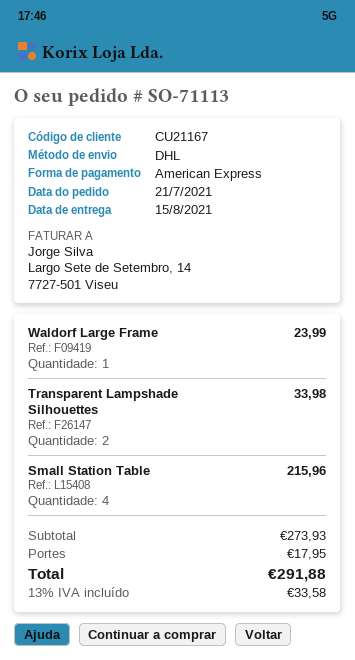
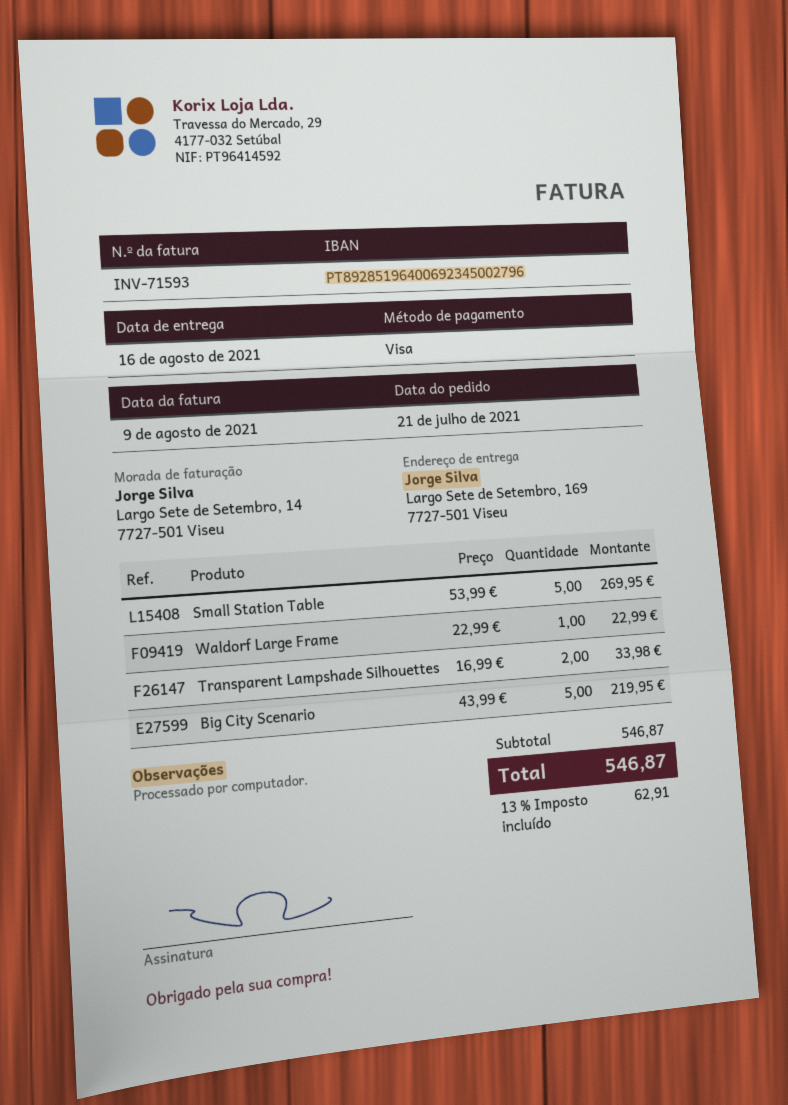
delivery date: 2021-08-15 -> 2021-08-16
payment method: American Express -> Visa
Waldorf Large Frame: 1 for 23.99 -> 1 for 22.99
Small Station Table: 4 for 215.96 -> 5 for 269.95
Big City Scenario: none -> 5 for 219.95
subtotal: 273.93 -> 546.87
shipping: 17.95 -> none
tax: 13% = 33.58 -> 13% = 62.91
total: 291.88 -> 546.87

